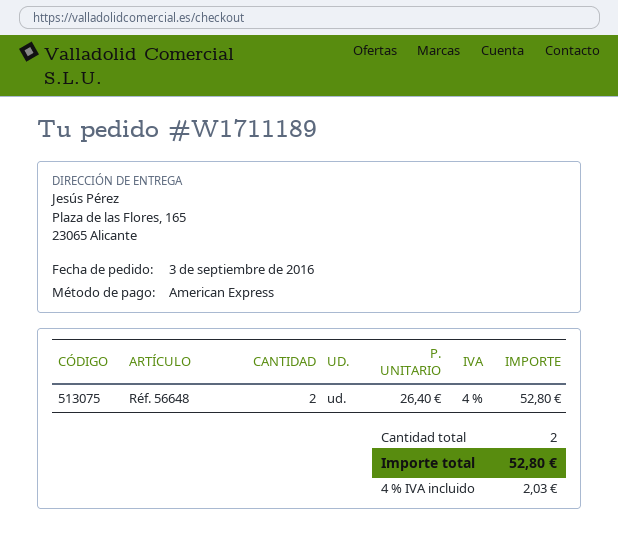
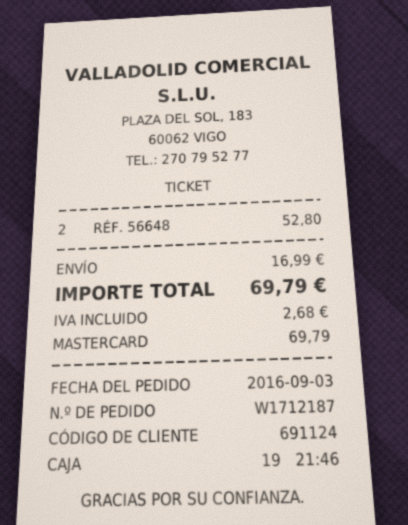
order number: W1711189 -> W1712187
payment method: American Express -> Mastercard
shipping: none -> 16.99
tax: 2.03 -> 2.68
total: 52.80 -> 69.79

